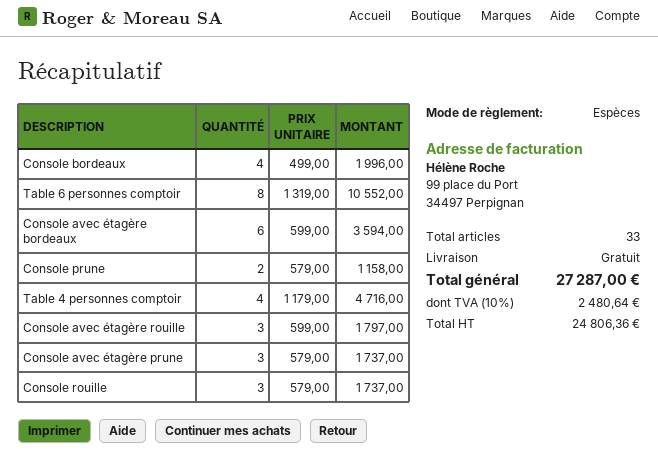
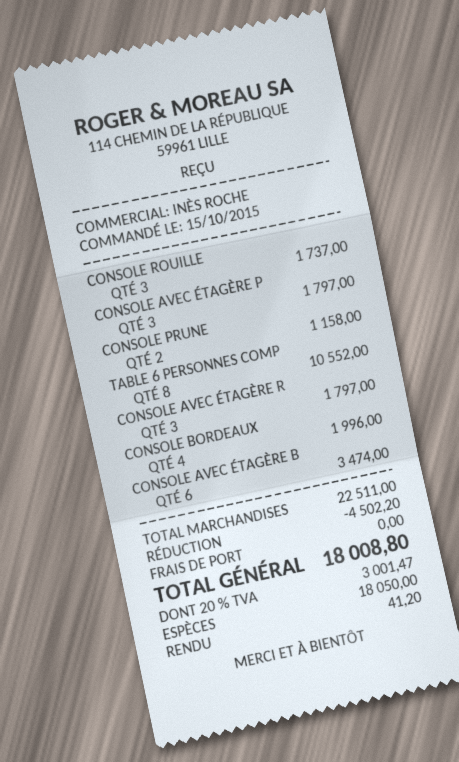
Console avec étagère bordeaux: 6 for 3594.00 -> 6 for 3474.00
Table 4 personnes comptoir: 4 for 4716.00 -> none
Console avec étagère prune: 3 for 1737.00 -> 3 for 1797.00
discount: none -> 4502.20
tax: 10% = 2480.64 -> 20% = 3001.47
total: 27287.00 -> 18008.80

